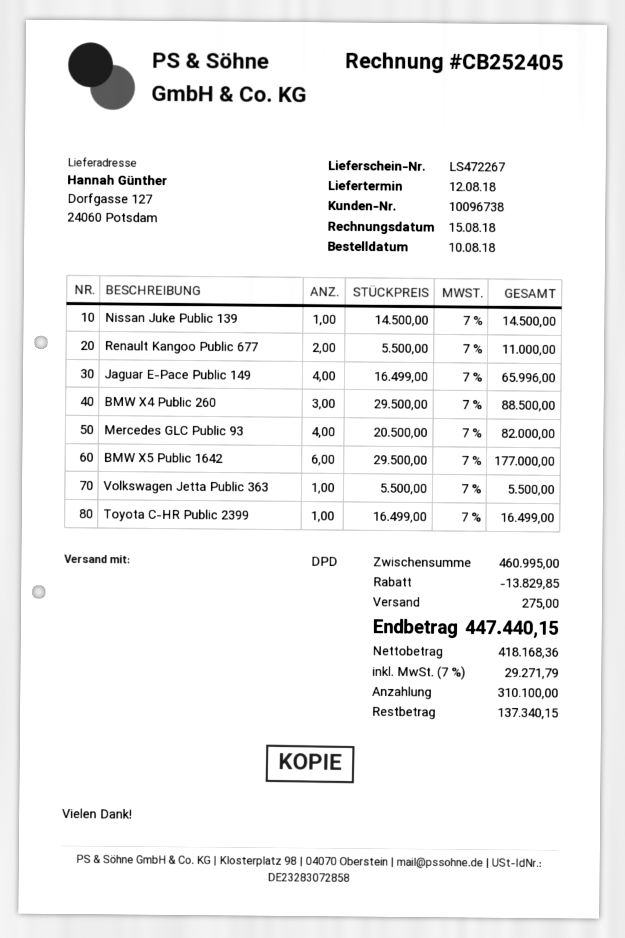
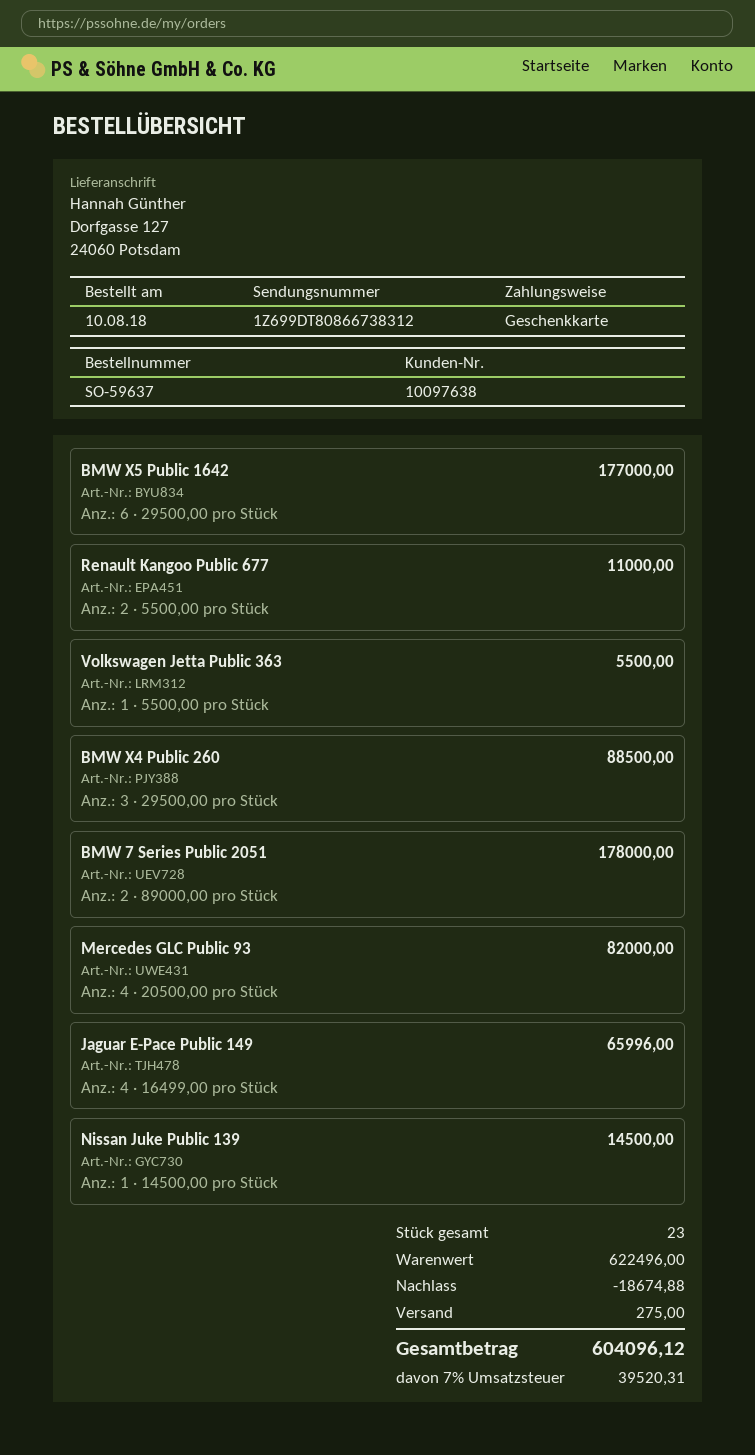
customer number: 10096738 -> 10097638
Toyota C-HR Public 2399: 1 x 16499.00 = 16499.00 -> none
BMW 7 Series Public 2051: none -> 2 x 89000.00 = 178000.00
subtotal: 460995.00 -> 622496.00
discount: 13829.85 -> 18674.88
tax: 7% = 29271.79 -> 7% = 39520.31
total: 447440.15 -> 604096.12

